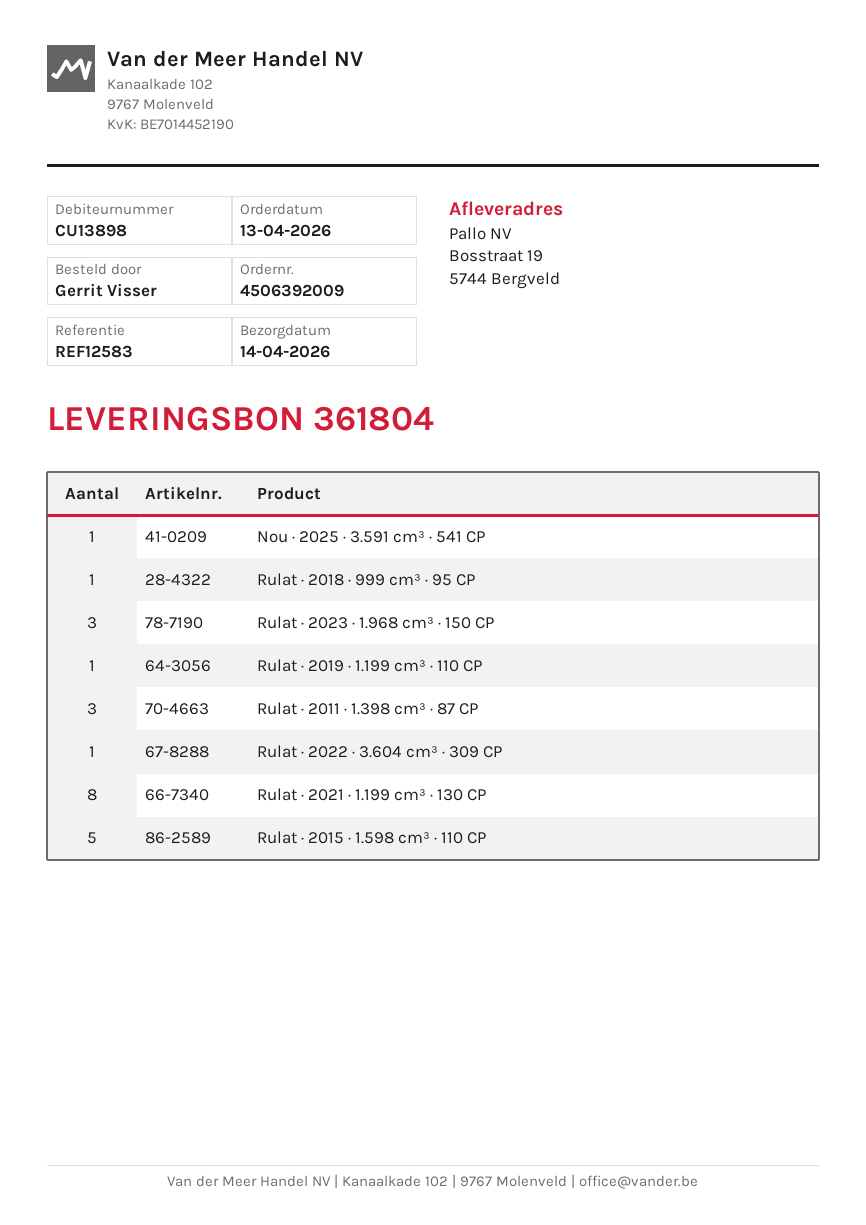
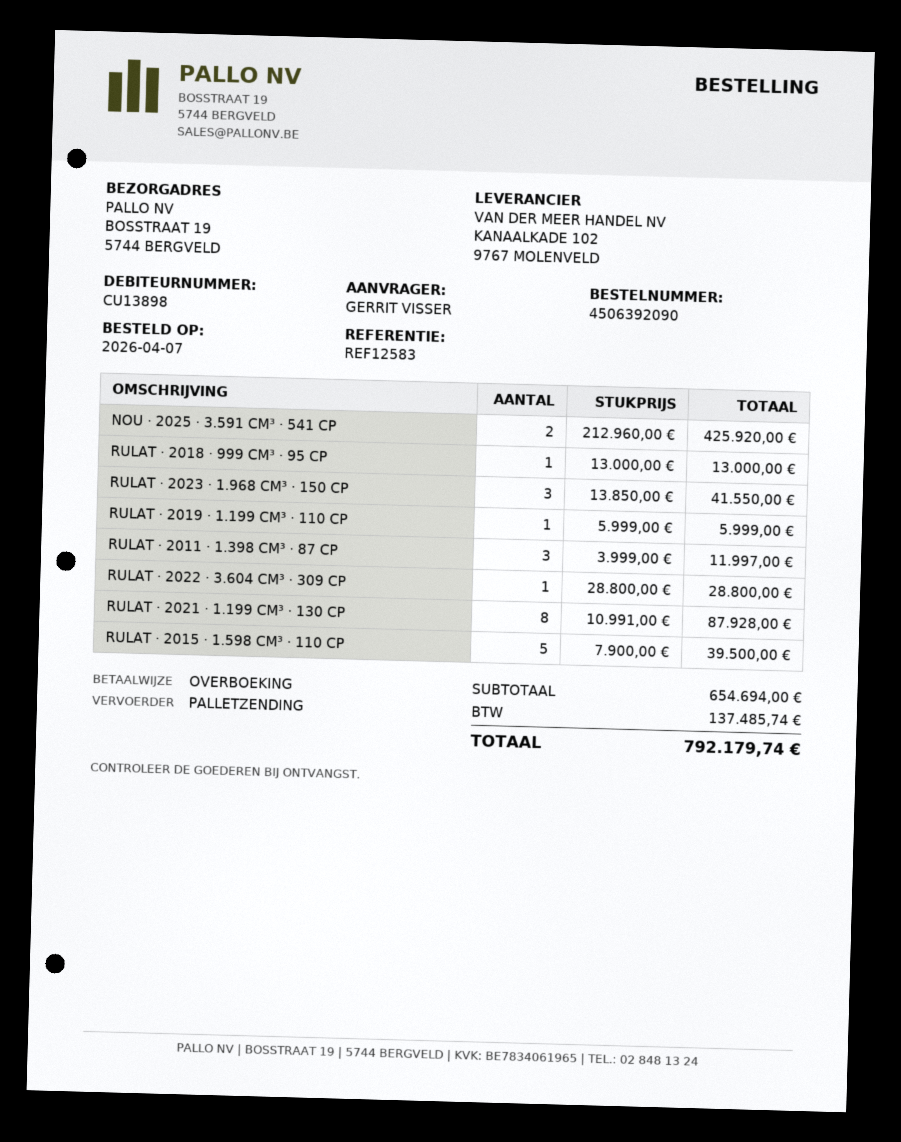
order number: 4506392009 -> 4506392090
order date: 2026-04-13 -> 2026-04-07
Nou · 2025 · 3.591 cm³ · 541 CP: 1 -> 2

